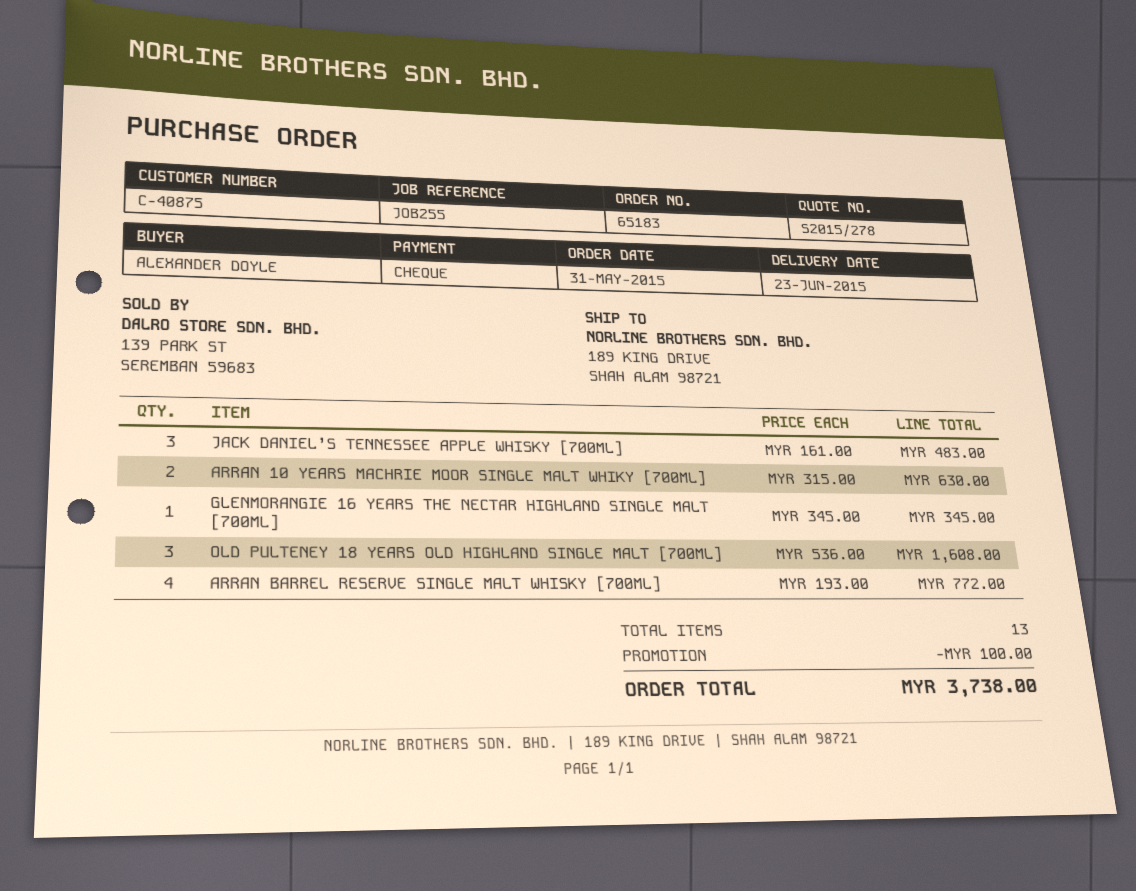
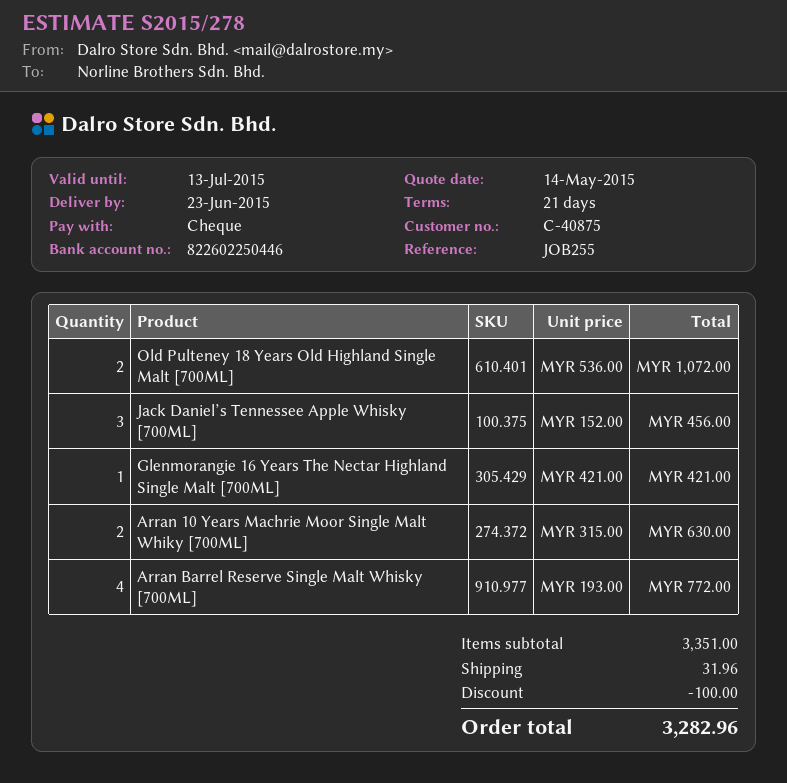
JACK DANIEL’S TENNESSEE APPLE WHISKY [700ML]: 3 x 161.00 = 483.00 -> 3 x 152.00 = 456.00
GLENMORANGIE 16 YEARS THE NECTAR HIGHLAND SINGLE MALT [700ML]: 1 x 345.00 = 345.00 -> 1 x 421.00 = 421.00
OLD PULTENEY 18 YEARS OLD HIGHLAND SINGLE MALT [700ML]: 3 x 536.00 = 1608.00 -> 2 x 536.00 = 1072.00
shipping: none -> 31.96
total: 3738.00 -> 3282.96

